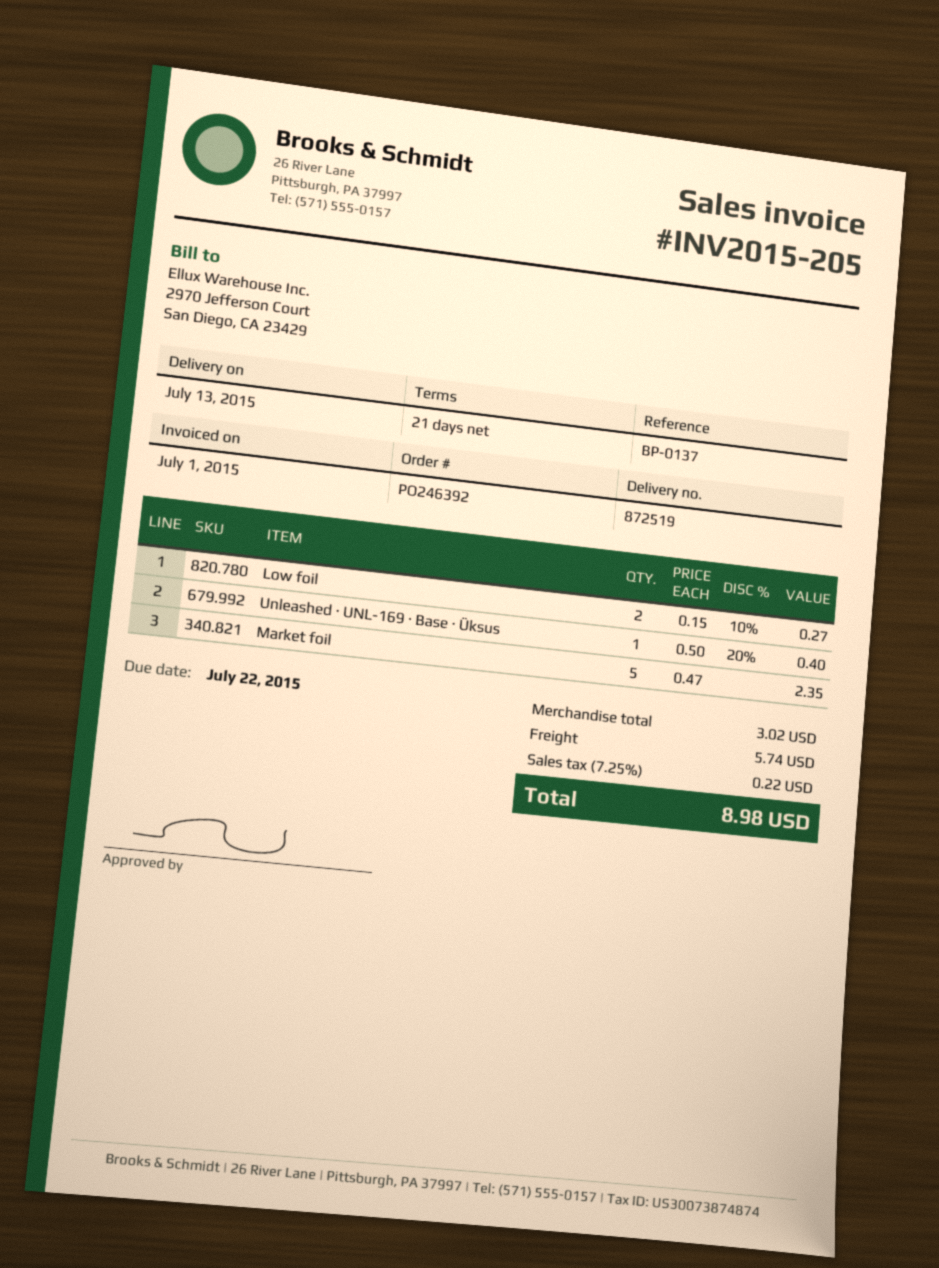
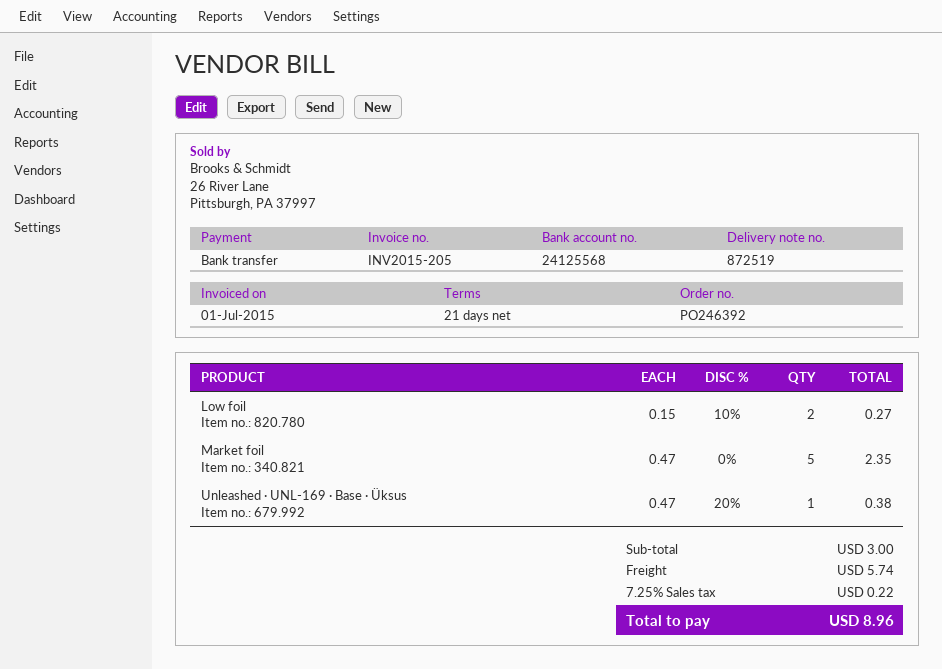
Unleashed · UNL-169 · Base · Üksus: 1 x 0.50 - 20% = 0.40 -> 1 x 0.47 - 20% = 0.38
subtotal: 3.02 -> 3.00
total: 8.98 -> 8.96

